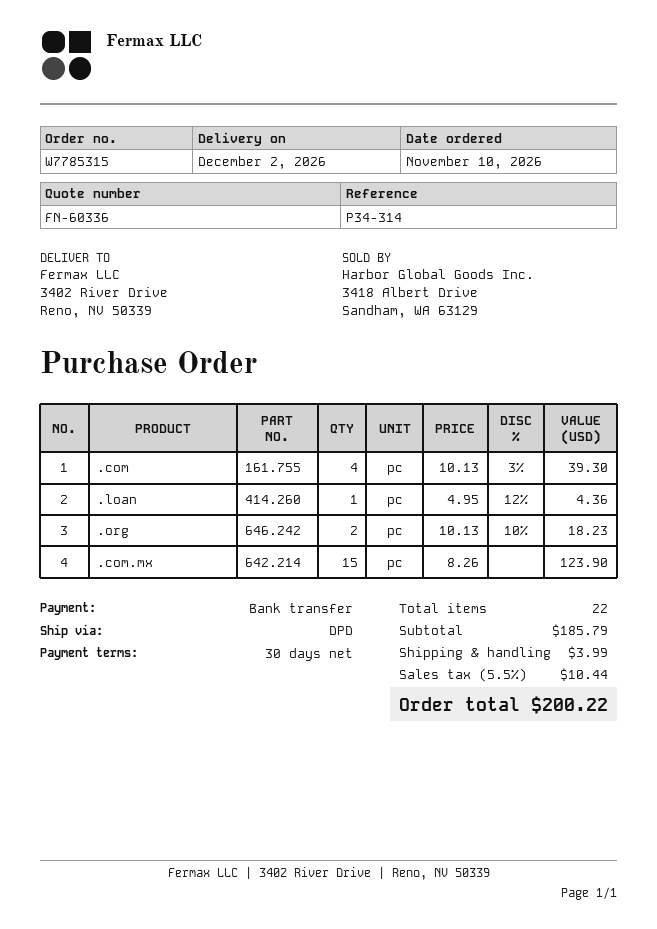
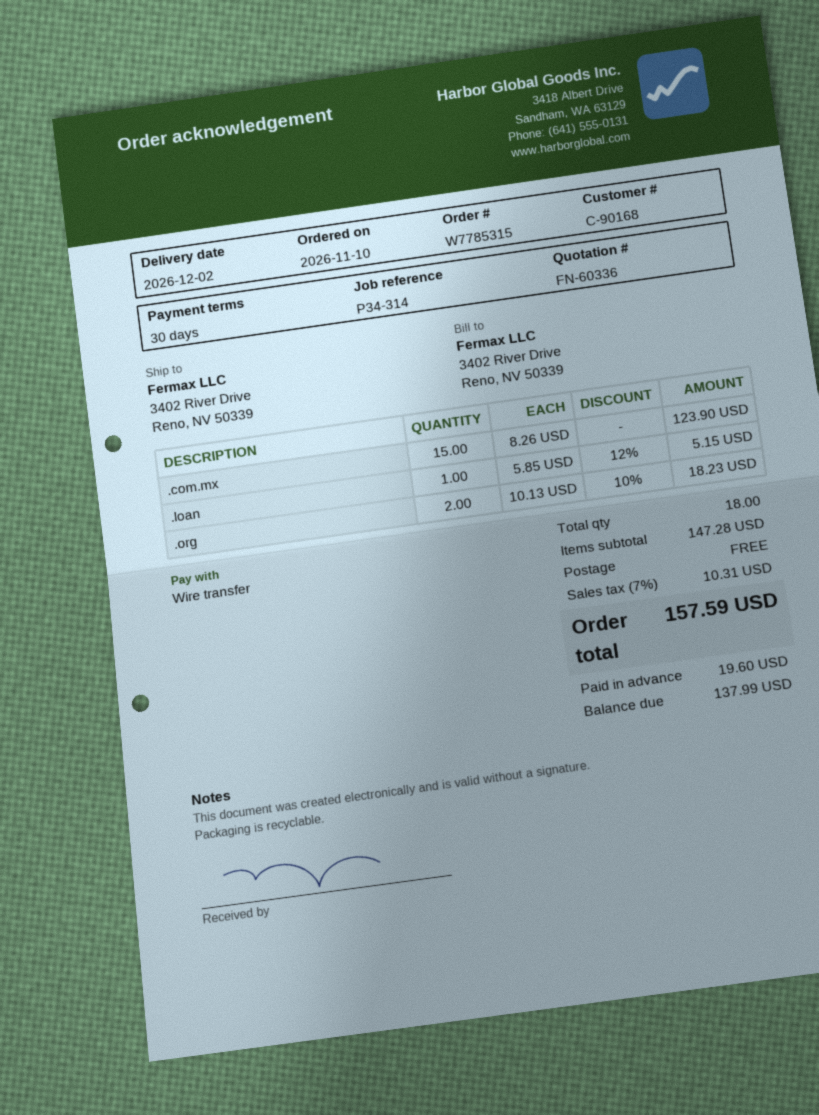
.com: 4 x 10.13 - 3% = 39.30 -> none
.loan: 1 x 4.95 - 12% = 4.36 -> 1 x 5.85 - 12% = 5.15
total quantity: 22 -> 18
subtotal: 185.79 -> 147.28
shipping: 3.99 -> 0.00
tax: 5.5% = 10.44 -> 7% = 10.31
total: 200.22 -> 157.59

